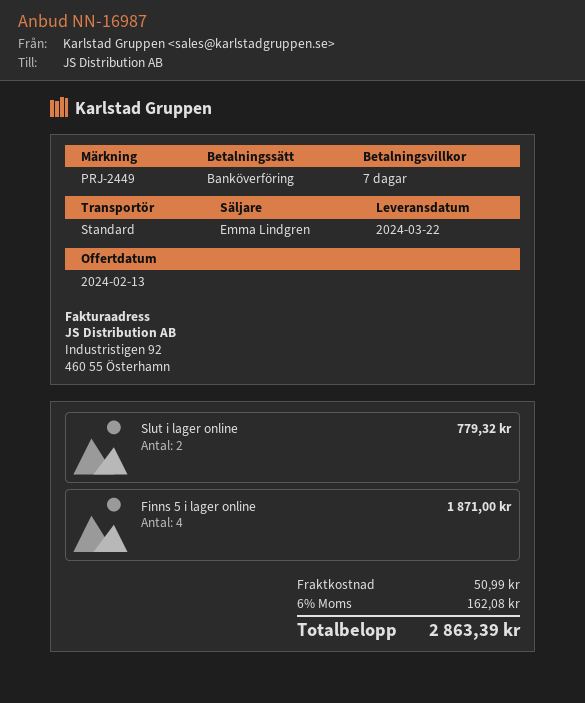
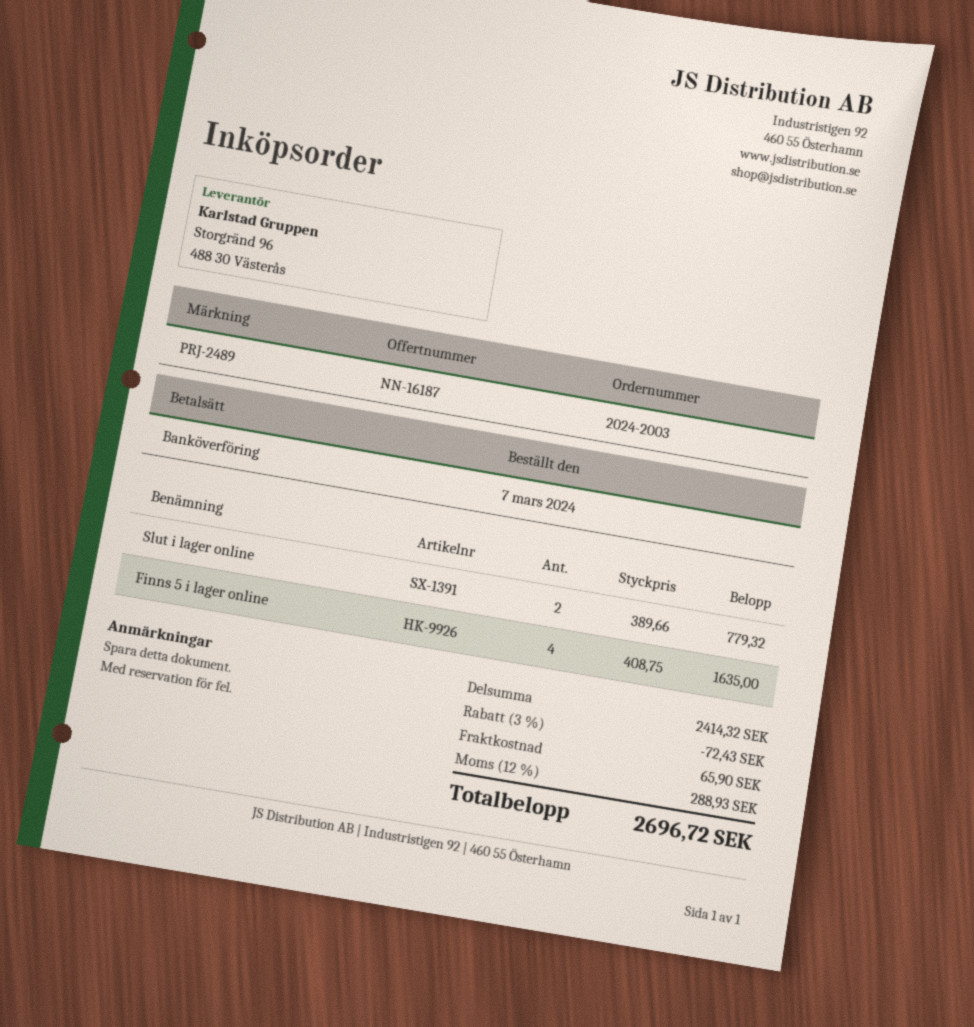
quote number: NN-16987 -> NN-16187
reference: PRJ-2449 -> PRJ-2489
Finns 5 i lager online: 4 for 1871.00 -> 4 for 1635.00
discount: none -> 3% = 72.43
shipping: 50.99 -> 65.90
tax: 6% = 162.08 -> 12% = 288.93
total: 2863.39 -> 2696.72

